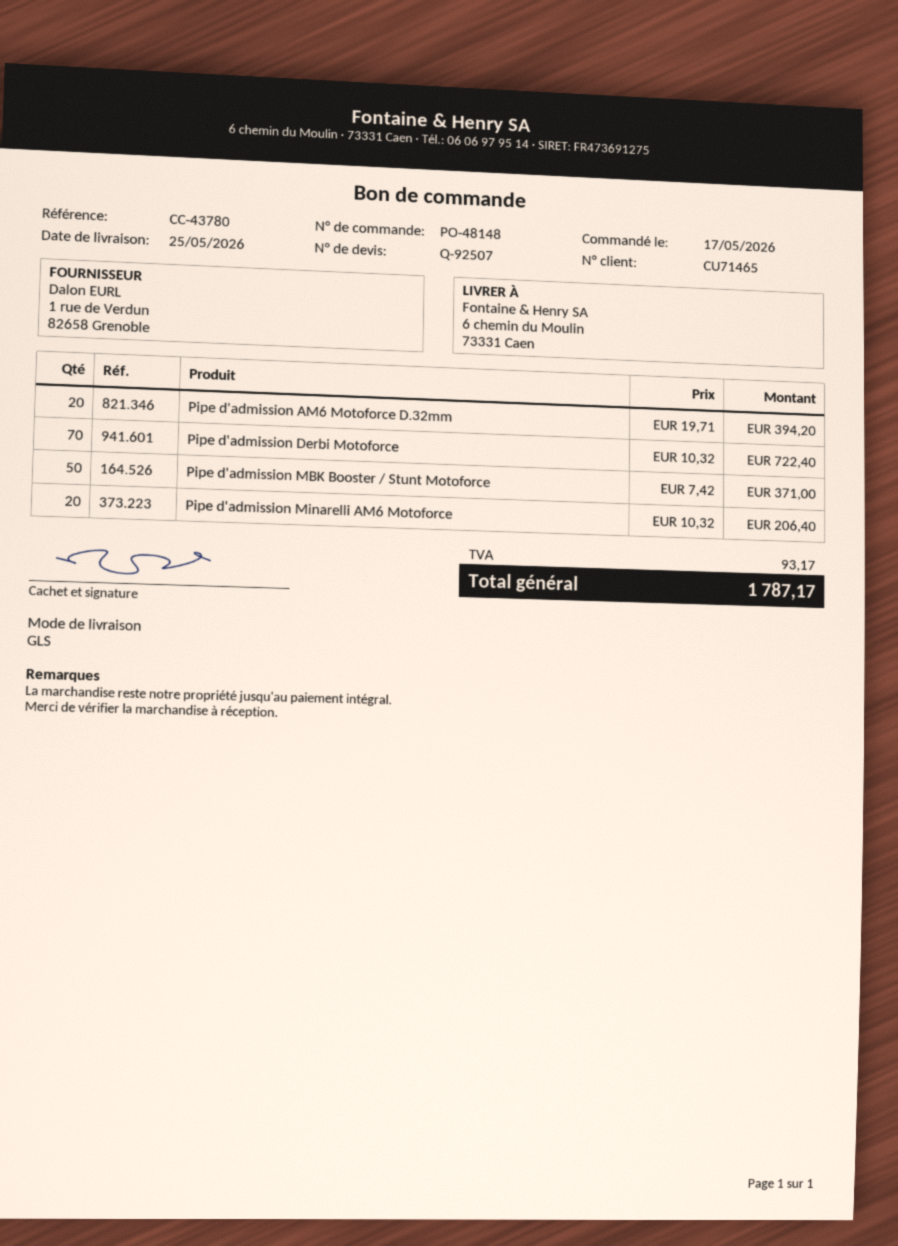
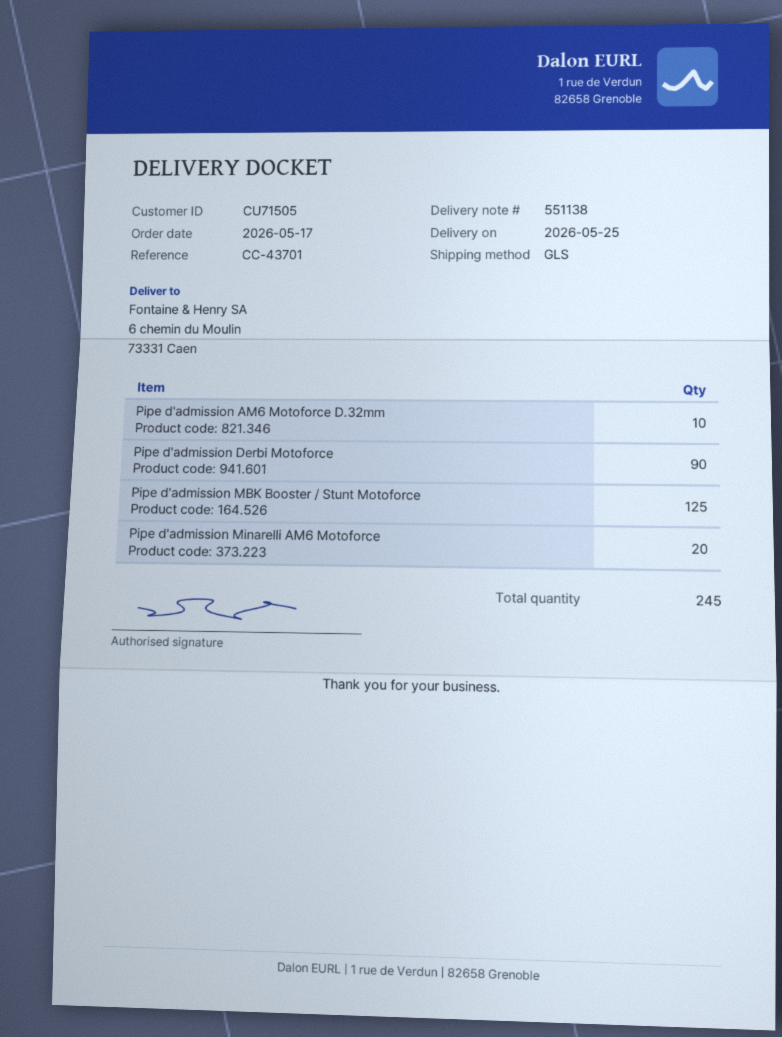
customer number: CU71465 -> CU71505
reference: CC-43780 -> CC-43701
Pipe d'admission AM6 Motoforce D.32mm: 20 -> 10
Pipe d'admission Derbi Motoforce: 70 -> 90
Pipe d'admission MBK Booster / Stunt Motoforce: 50 -> 125

